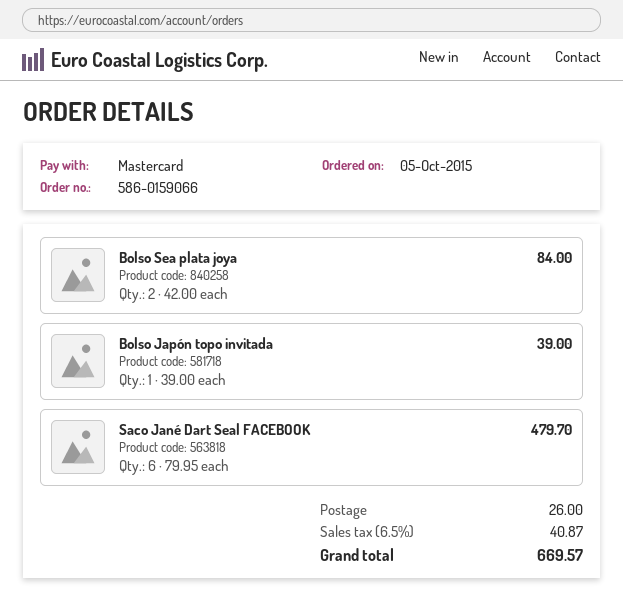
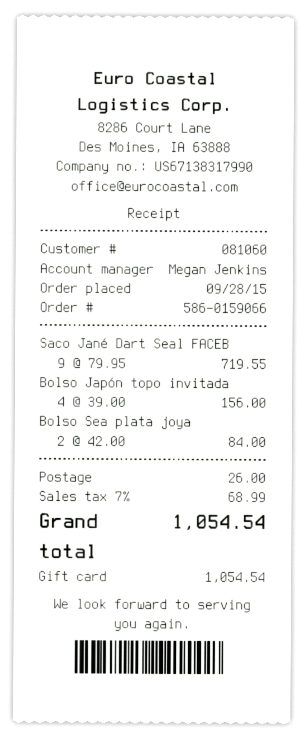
order date: 2015-10-05 -> 2015-09-28
payment method: Mastercard -> gift card
Bolso Japón topo invitada: 1 x 39.00 = 39.00 -> 4 x 39.00 = 156.00
Saco Jané Dart Seal FACEBOOK: 6 x 79.95 = 479.70 -> 9 x 79.95 = 719.55
tax: 6.5% = 40.87 -> 7% = 68.99
total: 669.57 -> 1054.54

